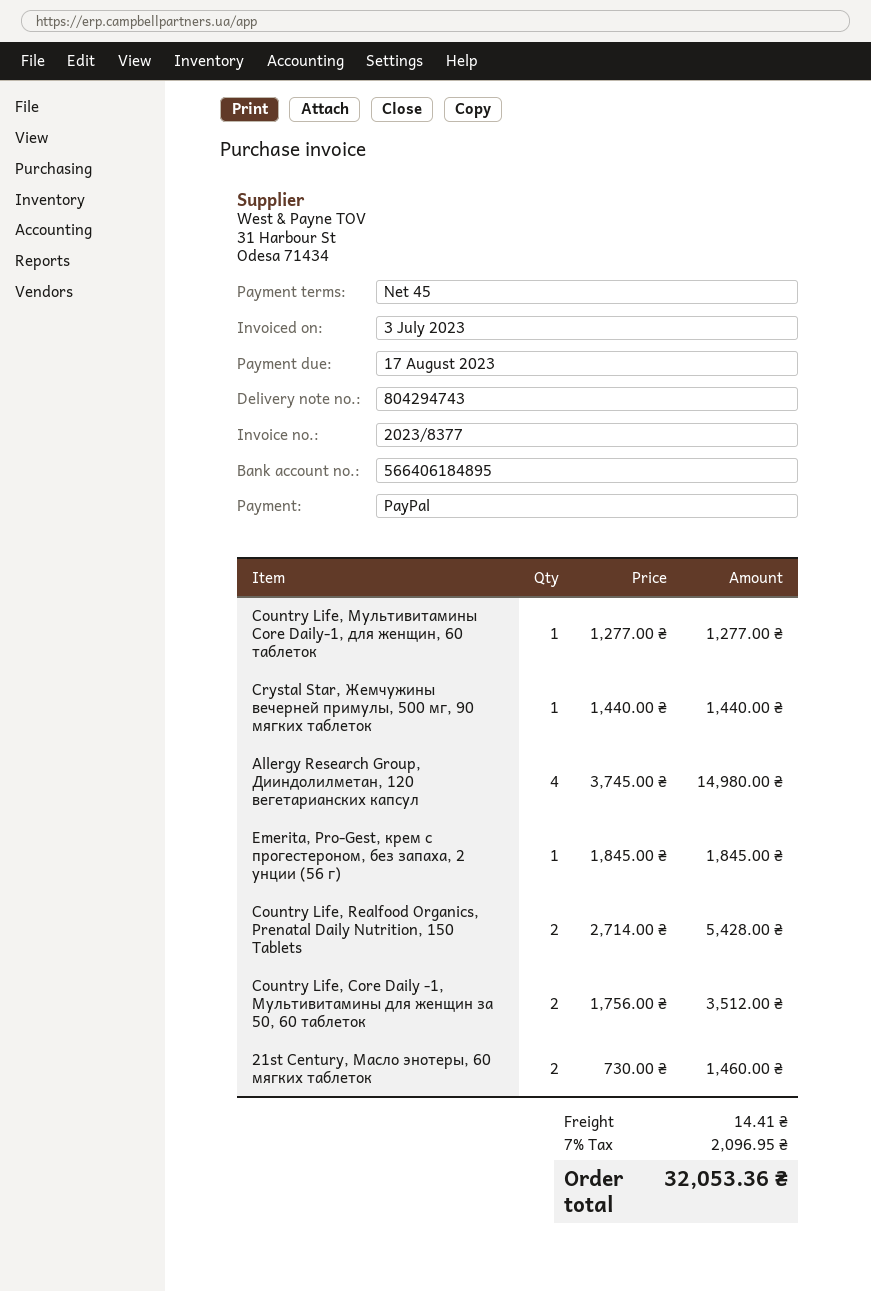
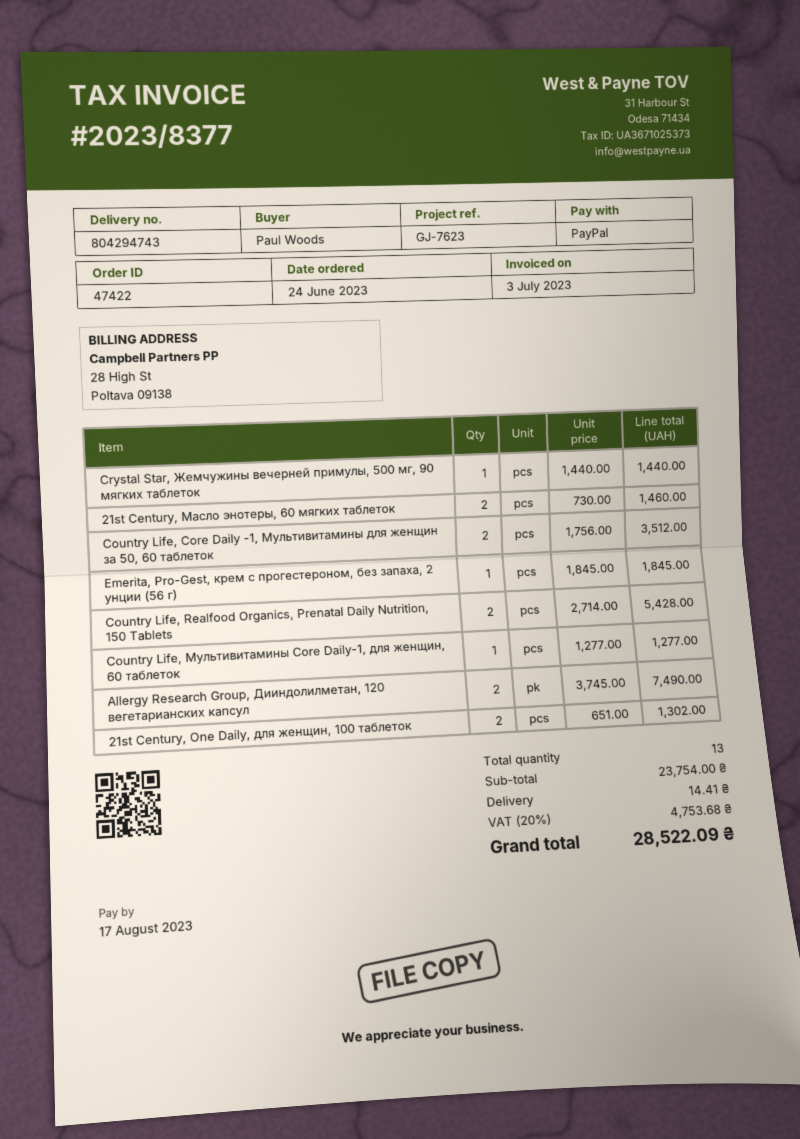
Allergy Research Group, Дииндолилметан, 120 вегетарианских капсул: 4 x 3745.00 = 14980.00 -> 2 x 3745.00 = 7490.00
21st Century, One Daily, для женщин, 100 таблеток: none -> 2 x 651.00 = 1302.00
tax: 7% = 2096.95 -> 20% = 4753.68
total: 32053.36 -> 28522.09

